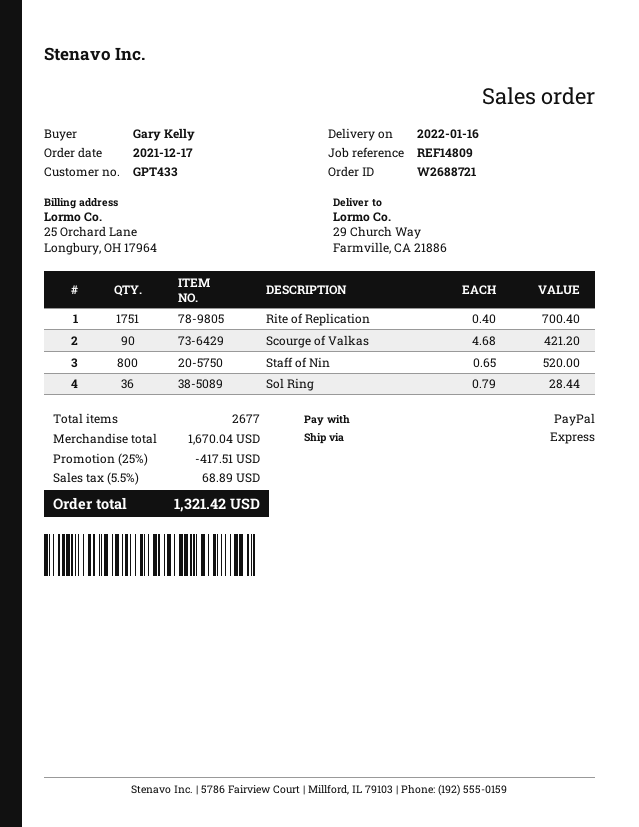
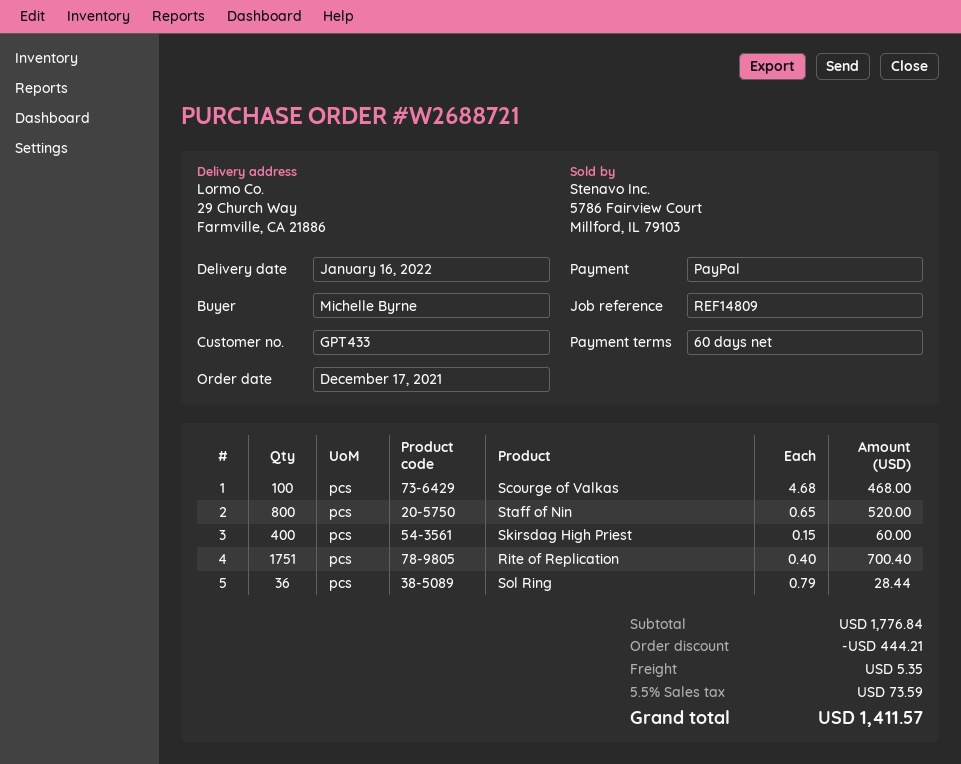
ordered by: Gary Kelly -> Michelle Byrne
Scourge of Valkas: 90 x 4.68 = 421.20 -> 100 x 4.68 = 468.00
Skirsdag High Priest: none -> 400 x 0.15 = 60.00
subtotal: 1670.04 -> 1776.84
discount: 417.51 -> 444.21
shipping: none -> 5.35
tax: 5.5% = 68.89 -> 5.5% = 73.59
total: 1321.42 -> 1411.57

